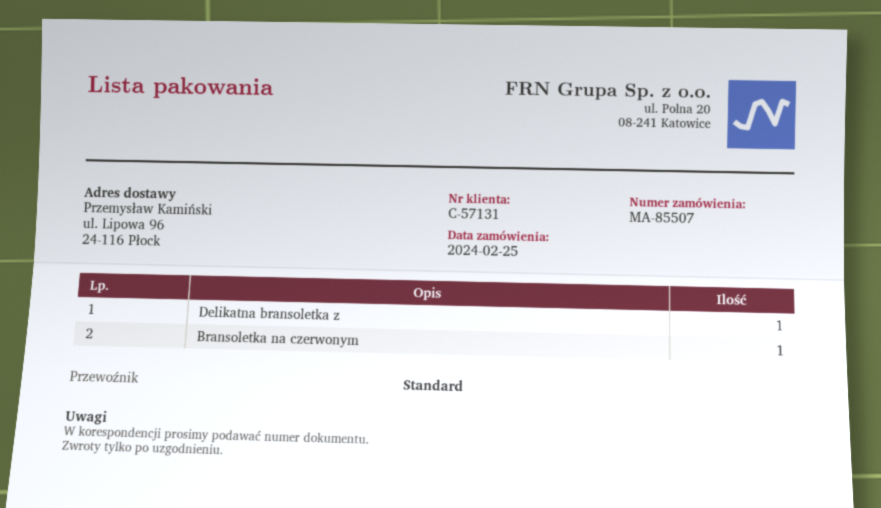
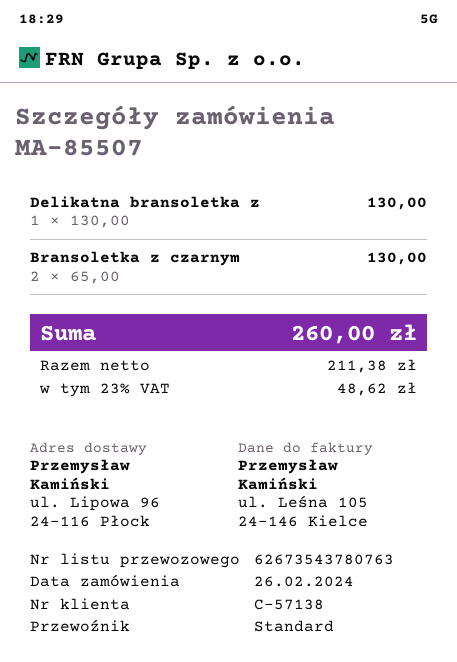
order date: 2024-02-25 -> 2024-02-26
customer number: C-57131 -> C-57138
Bransoletka na czerwonym: 1 -> none
Bransoletka z czarnym: none -> 2

